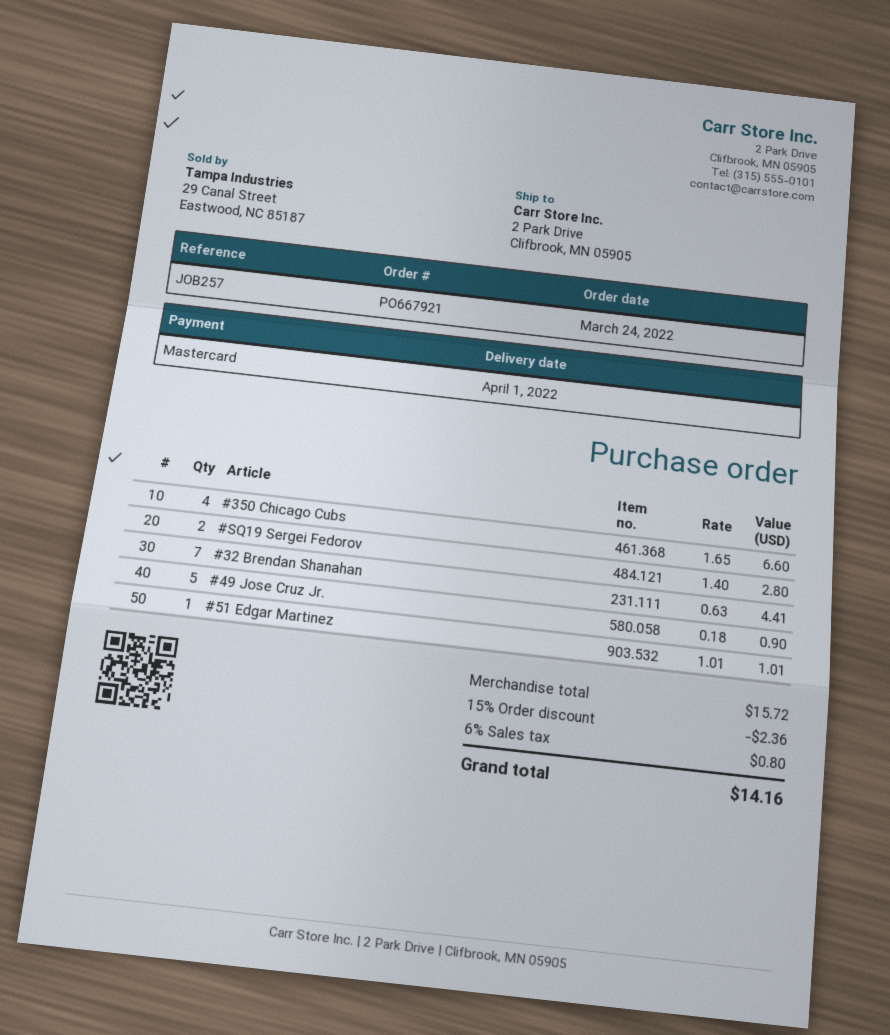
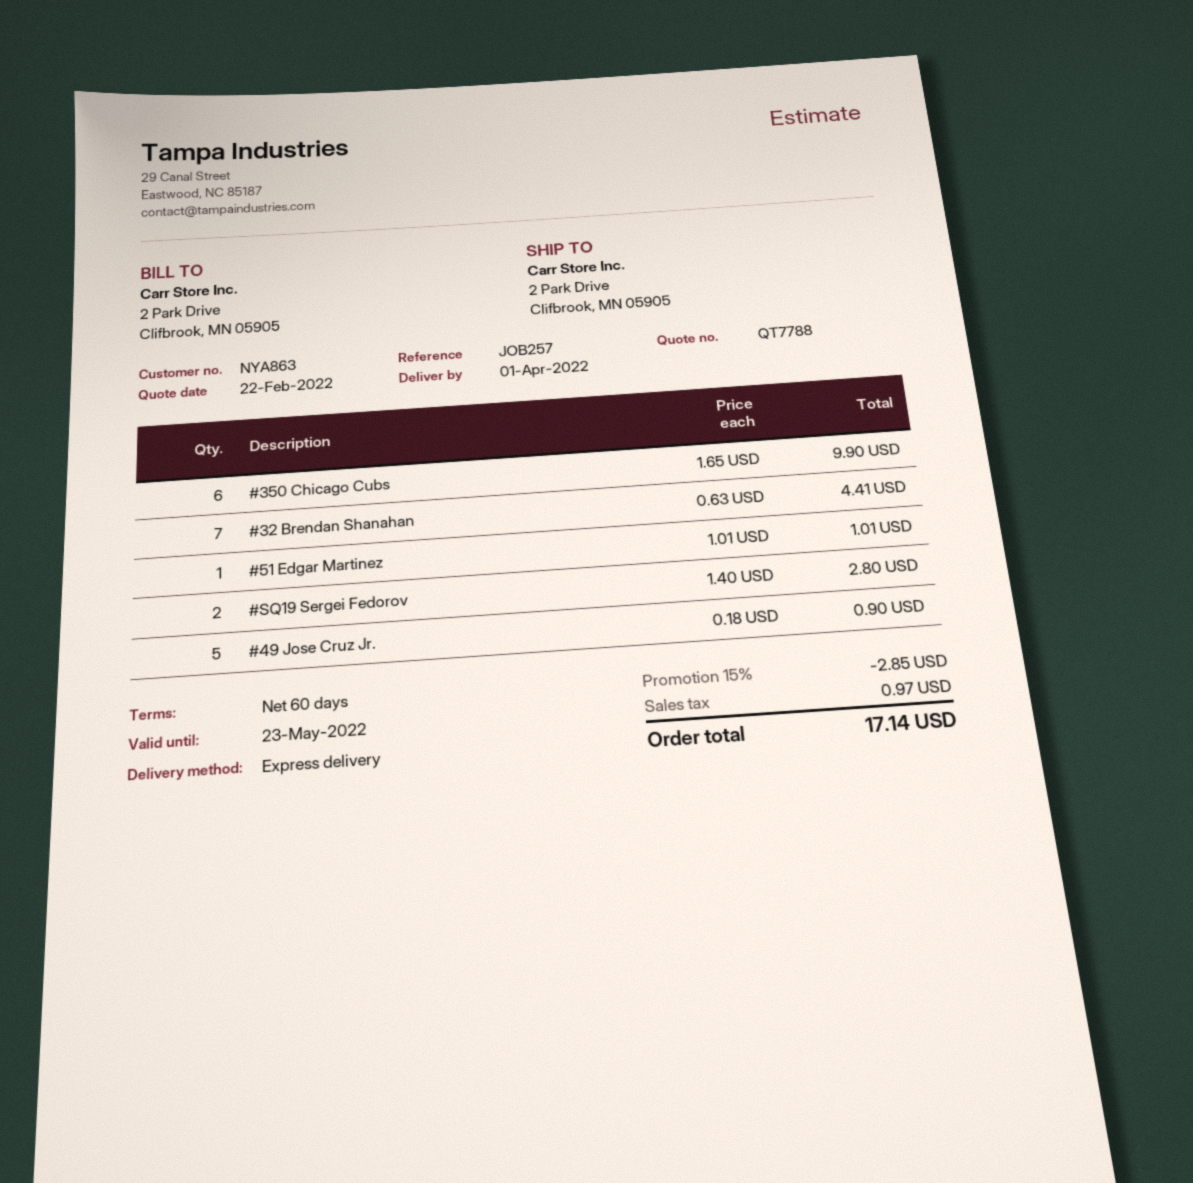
#350 Chicago Cubs: 4 x 1.65 = 6.60 -> 6 x 1.65 = 9.90
discount: 15% = 2.36 -> 15% = 2.85
tax: 0.80 -> 0.97
total: 14.16 -> 17.14

